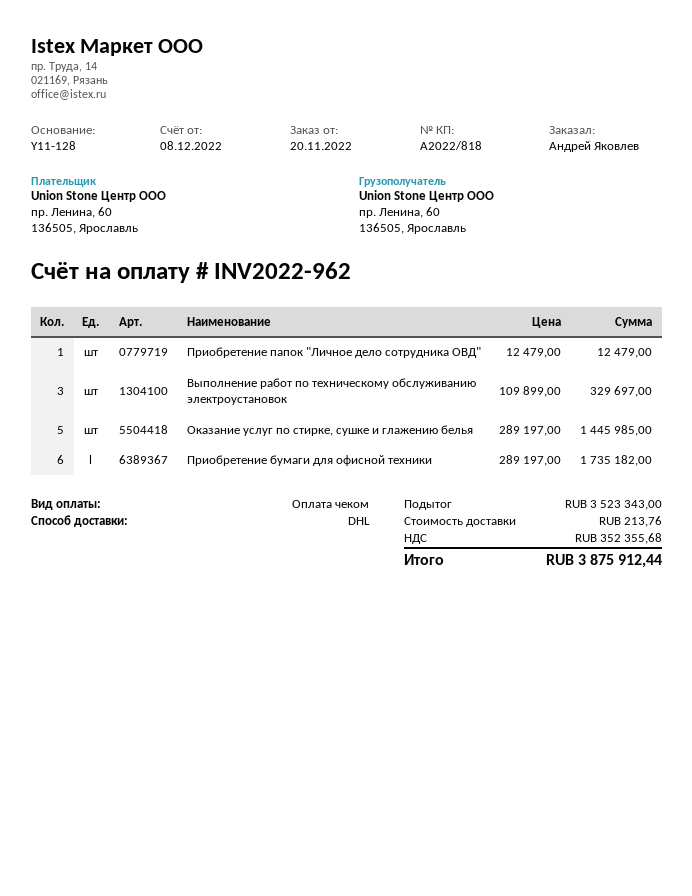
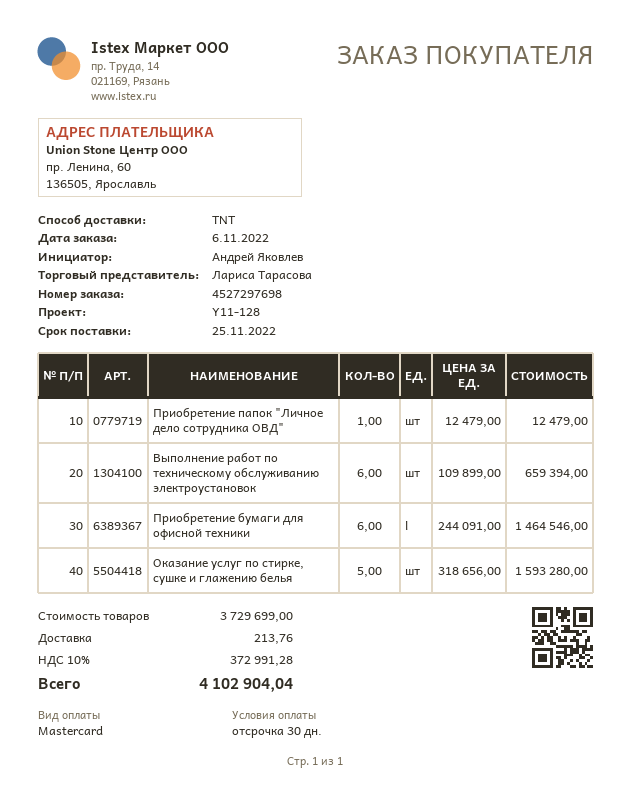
order date: 2022-11-20 -> 2022-11-06
payment method: cheque -> Mastercard
shipping method: DHL -> TNT
Выполнение работ по техническому обслуживанию электроустановок: 3 x 109899.00 = 329697.00 -> 6 x 109899.00 = 659394.00
Оказание услуг по стирке, сушке и глажению белья: 5 x 289197.00 = 1445985.00 -> 5 x 318656.00 = 1593280.00
Приобретение бумаги для офисной техники: 6 x 289197.00 = 1735182.00 -> 6 x 244091.00 = 1464546.00
subtotal: 3523343.00 -> 3729699.00
tax: 352355.68 -> 372991.28
total: 3875912.44 -> 4102904.04

